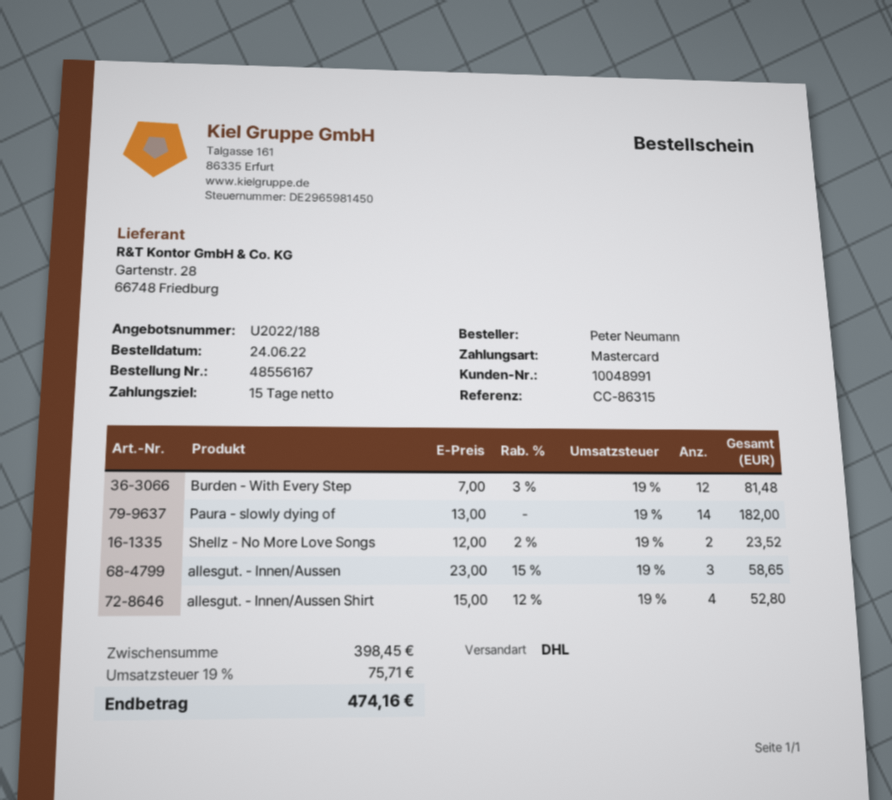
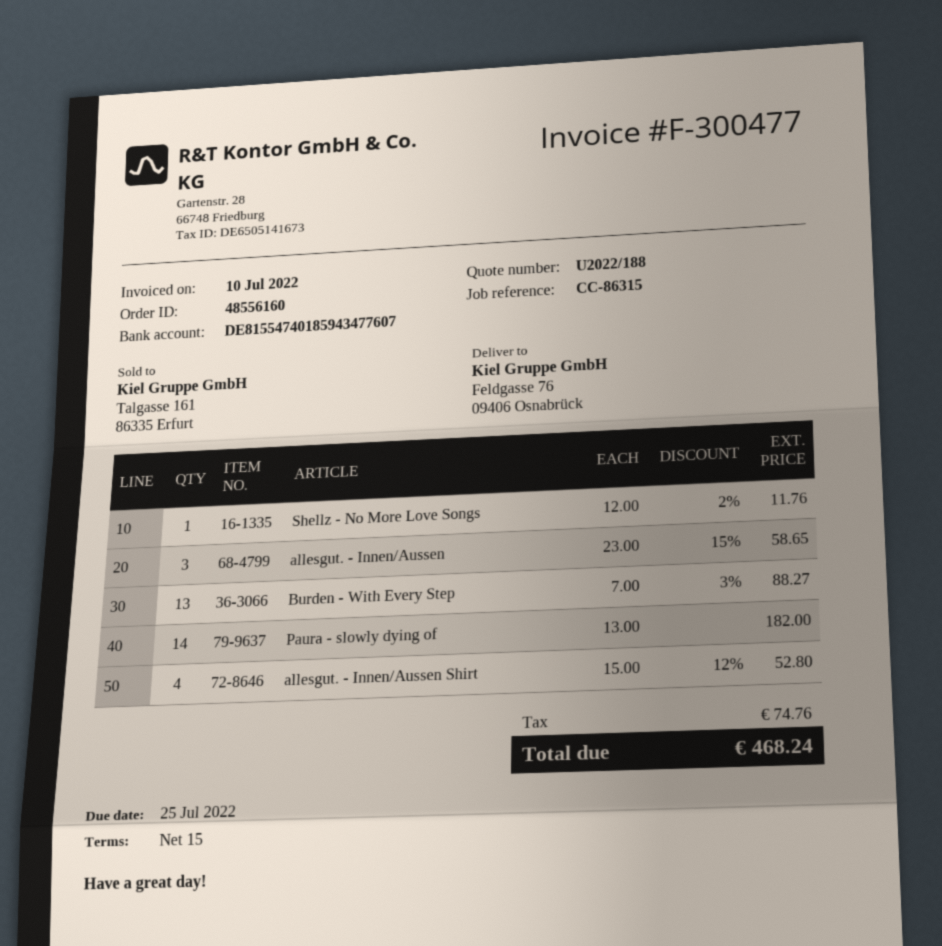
order number: 48556167 -> 48556160
Burden - With Every Step: 12 x 7.00 - 3% = 81.48 -> 13 x 7.00 - 3% = 88.27
Shellz - No More Love Songs: 2 x 12.00 - 2% = 23.52 -> 1 x 12.00 - 2% = 11.76
tax: 75.71 -> 74.76
total: 474.16 -> 468.24

